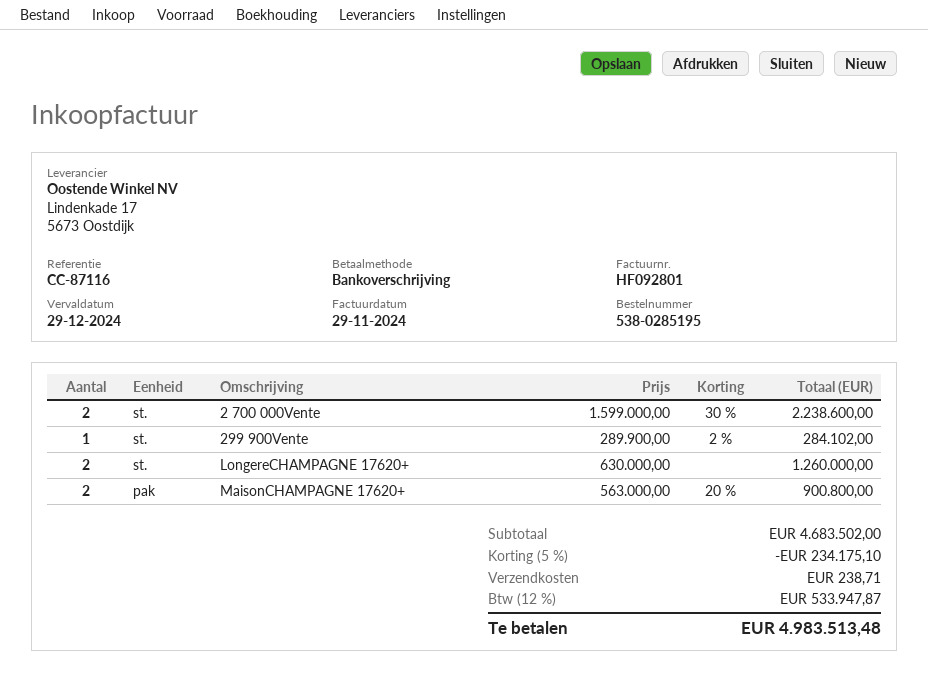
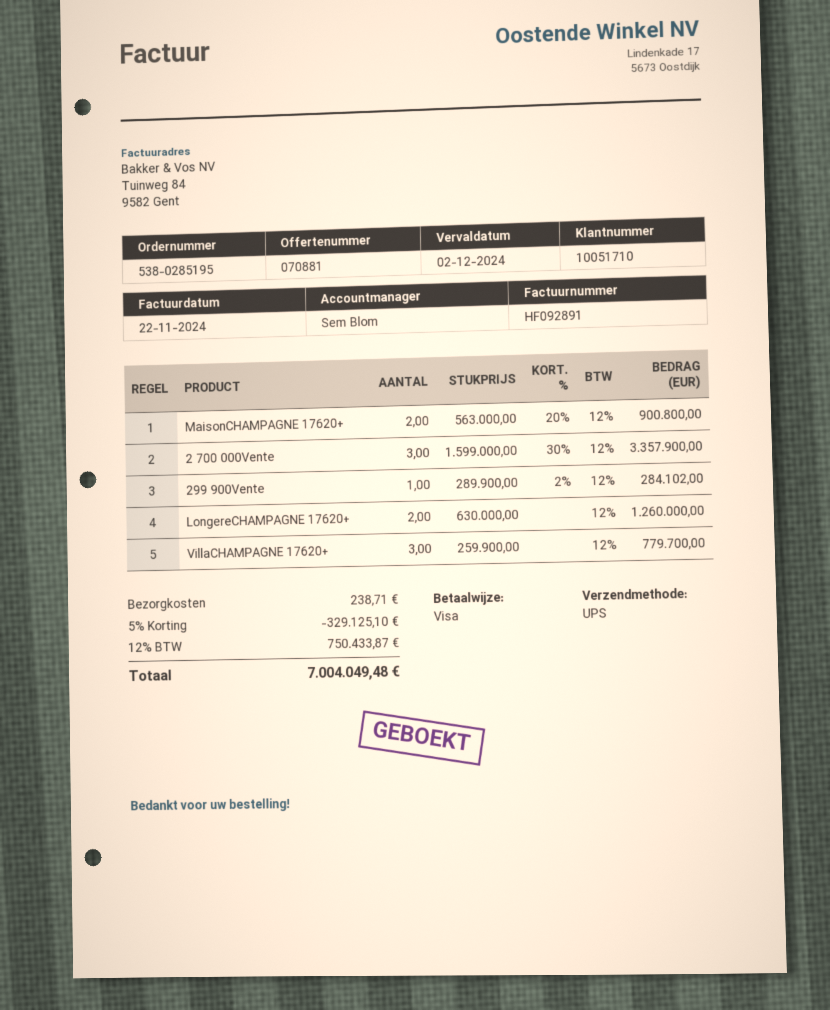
invoice number: HF092801 -> HF092891
invoice date: 2024-11-29 -> 2024-11-22
due date: 2024-12-29 -> 2024-12-02
payment method: bank transfer -> Visa
2 700 000Vente: 2 x 1599000.00 - 30% = 2238600.00 -> 3 x 1599000.00 - 30% = 3357900.00
VillaCHAMPAGNE 17620+: none -> 3 x 259900.00 = 779700.00
discount: 5% = 234175.10 -> 5% = 329125.10
tax: 12% = 533947.87 -> 12% = 750433.87
total: 4983513.48 -> 7004049.48

